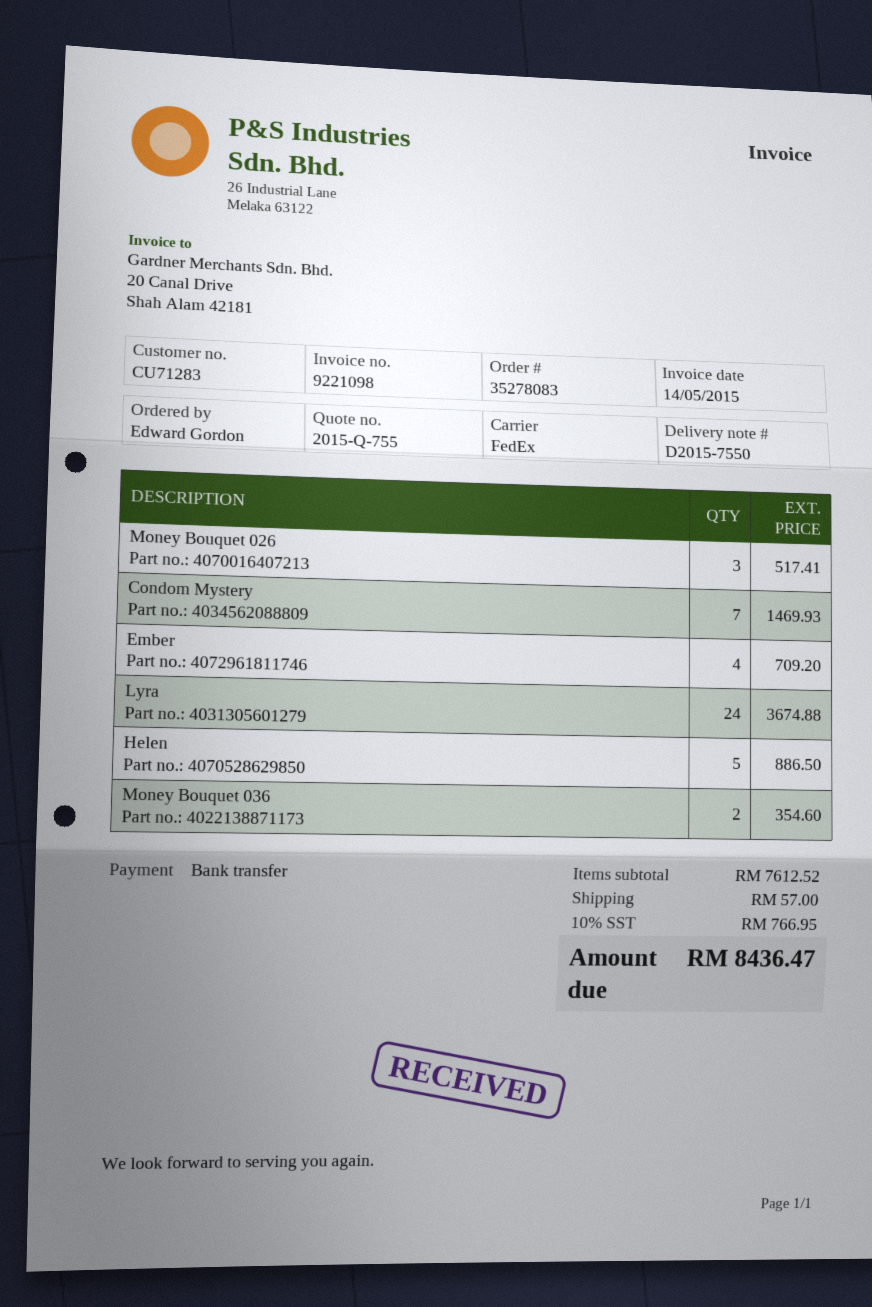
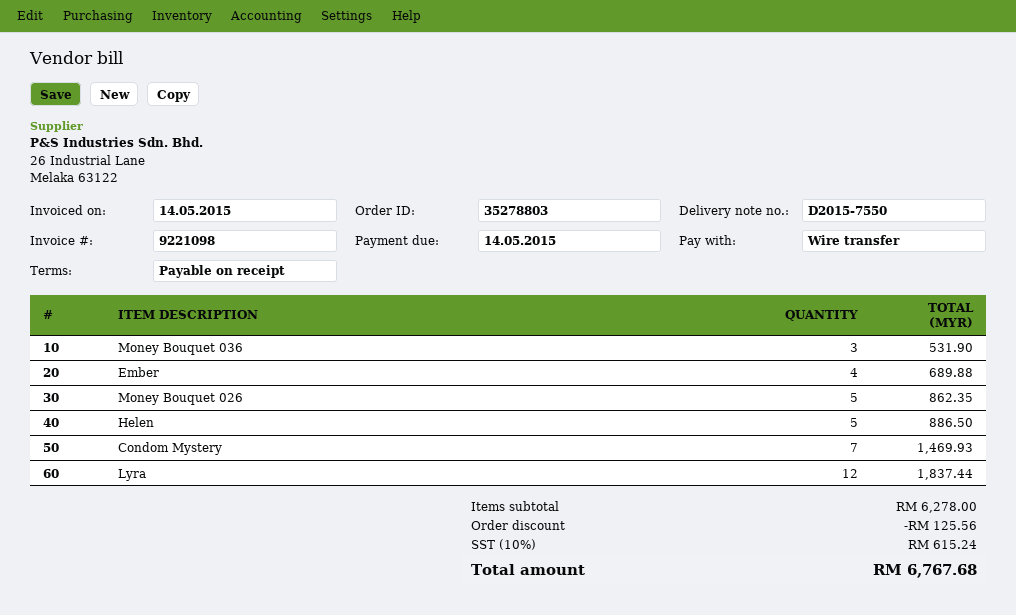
order number: 35278083 -> 35278803
Money Bouquet 026: 3 for 517.41 -> 5 for 862.35
Ember: 4 for 709.20 -> 4 for 689.88
Lyra: 24 for 3674.88 -> 12 for 1837.44
Money Bouquet 036: 2 for 354.60 -> 3 for 531.90
subtotal: 7612.52 -> 6278.00
discount: none -> 125.56
shipping: 57.00 -> none
tax: 10% = 766.95 -> 10% = 615.24
total: 8436.47 -> 6767.68

